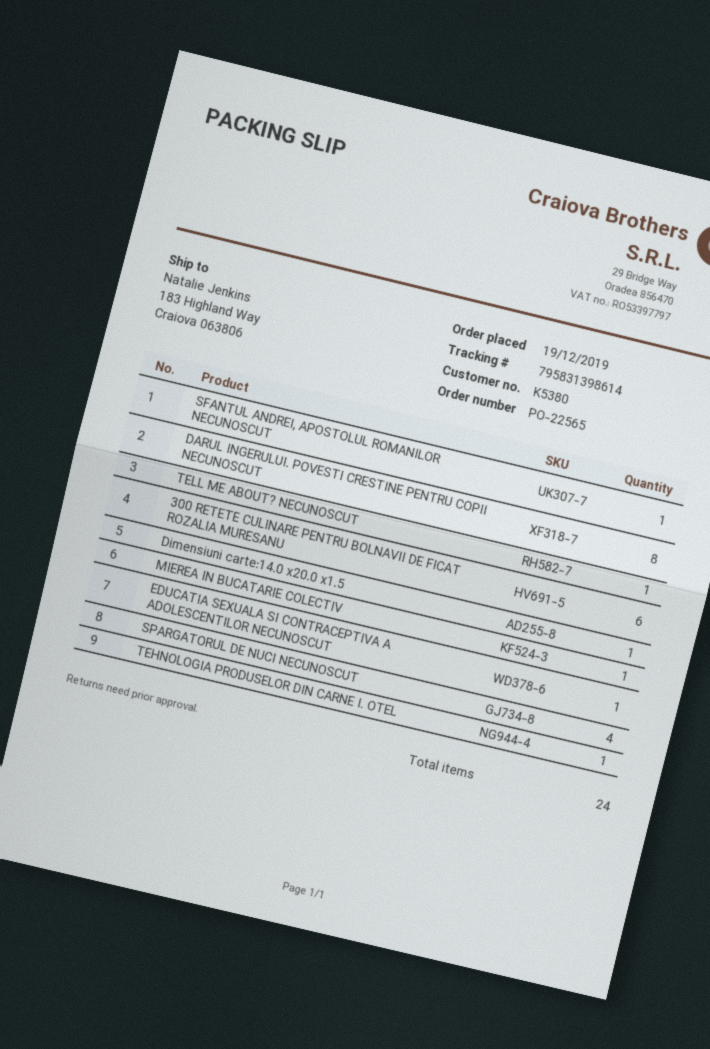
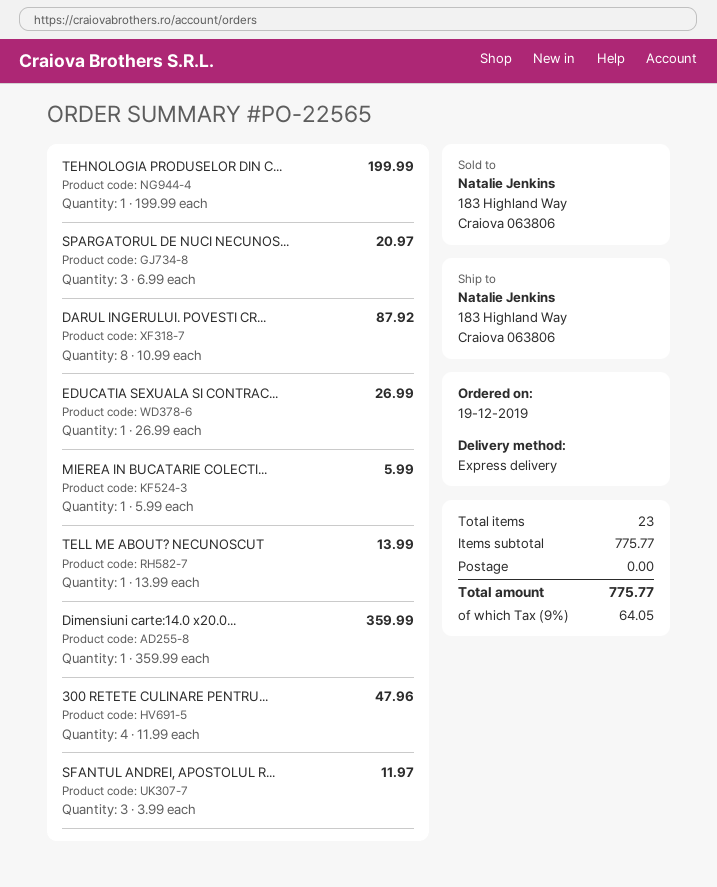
SFANTUL ANDREI, APOSTOLUL ROMANILOR NECUNOSCUT: 1 -> 3
300 RETETE CULINARE PENTRU BOLNAVII DE FICAT ROZALIA MURESANU: 6 -> 4
SPARGATORUL DE NUCI NECUNOSCUT: 4 -> 3
total quantity: 24 -> 23

